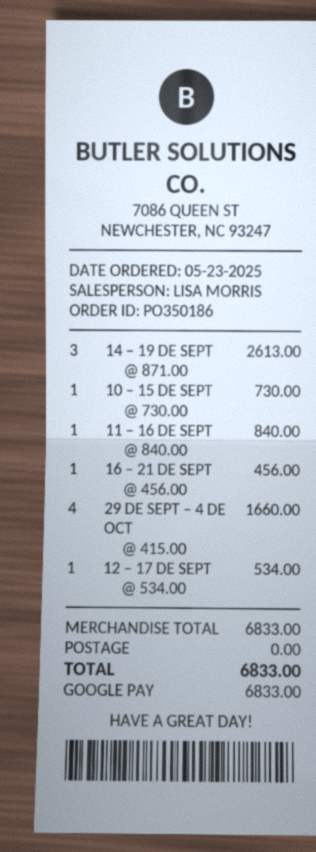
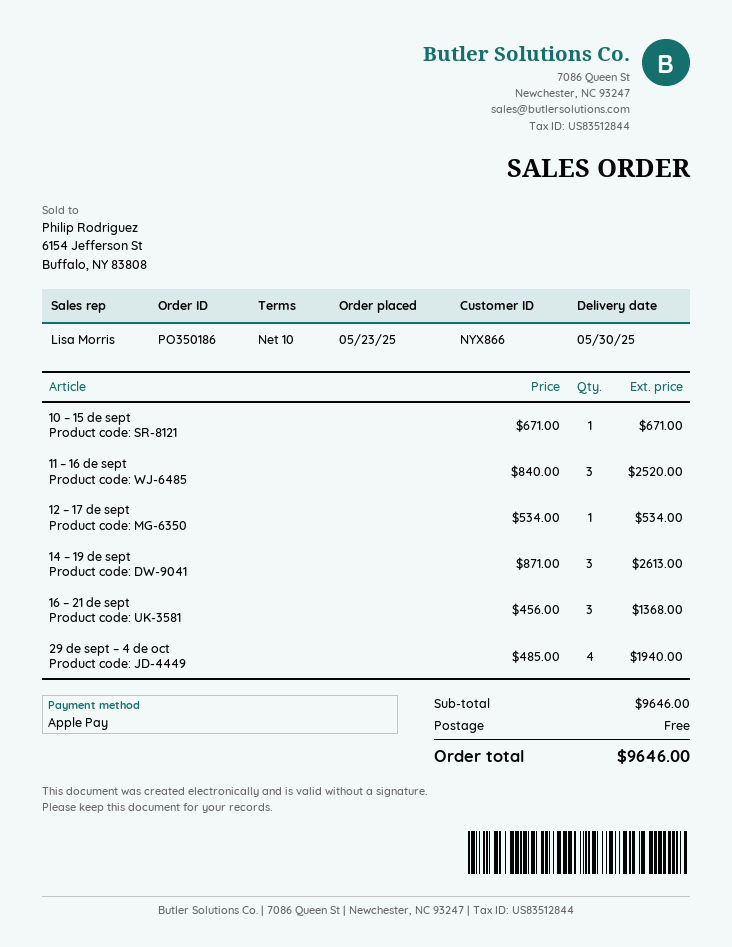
payment method: Google Pay -> Apple Pay
10 – 15 DE SEPT: 1 x 730.00 = 730.00 -> 1 x 671.00 = 671.00
11 – 16 DE SEPT: 1 x 840.00 = 840.00 -> 3 x 840.00 = 2520.00
16 – 21 DE SEPT: 1 x 456.00 = 456.00 -> 3 x 456.00 = 1368.00
29 DE SEPT – 4 DE OCT: 4 x 415.00 = 1660.00 -> 4 x 485.00 = 1940.00
subtotal: 6833.00 -> 9646.00
total: 6833.00 -> 9646.00

